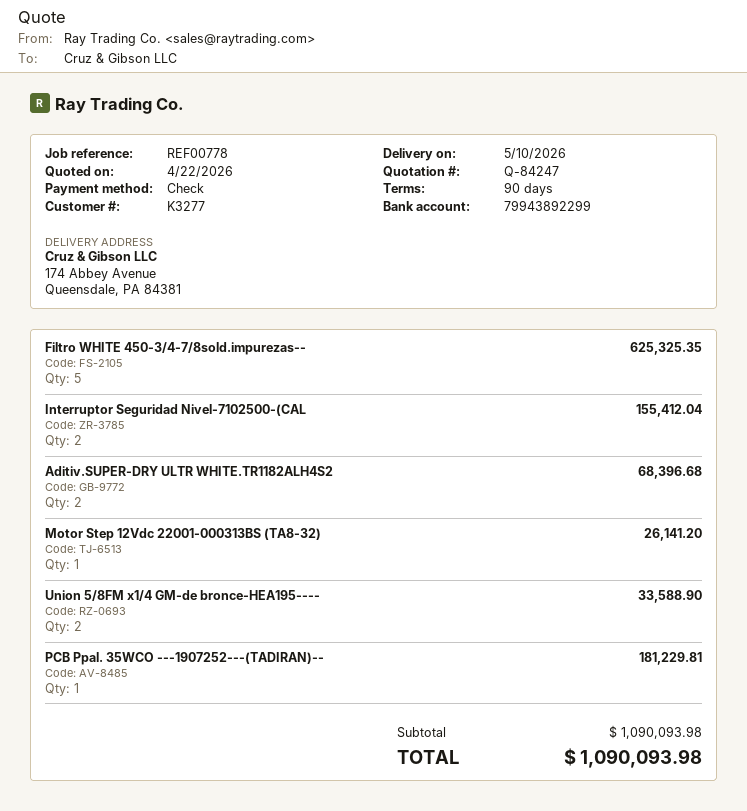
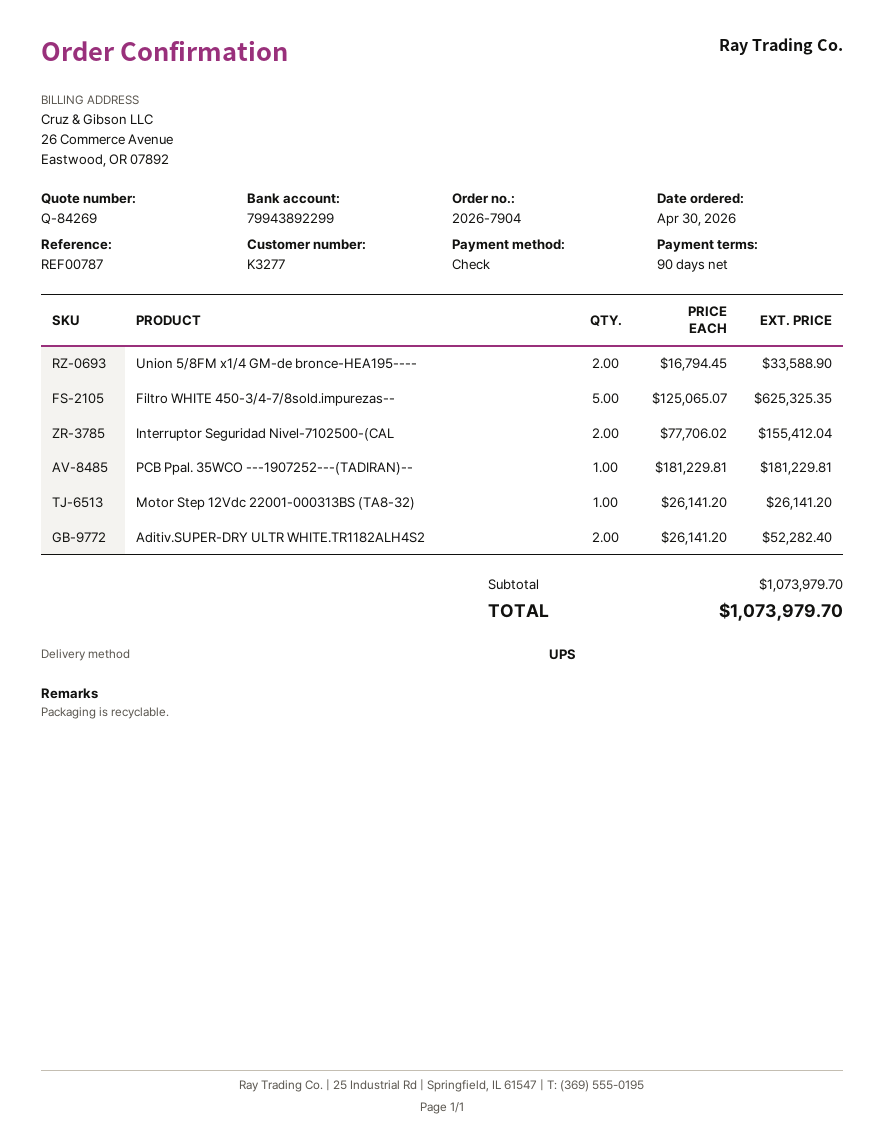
quote number: Q-84247 -> Q-84269
reference: REF00778 -> REF00787
Aditiv.SUPER-DRY ULTR WHITE.TR1182ALH4S2: 2 for 68396.68 -> 2 for 52282.40
subtotal: 1090093.98 -> 1073979.70
total: 1090093.98 -> 1073979.70

